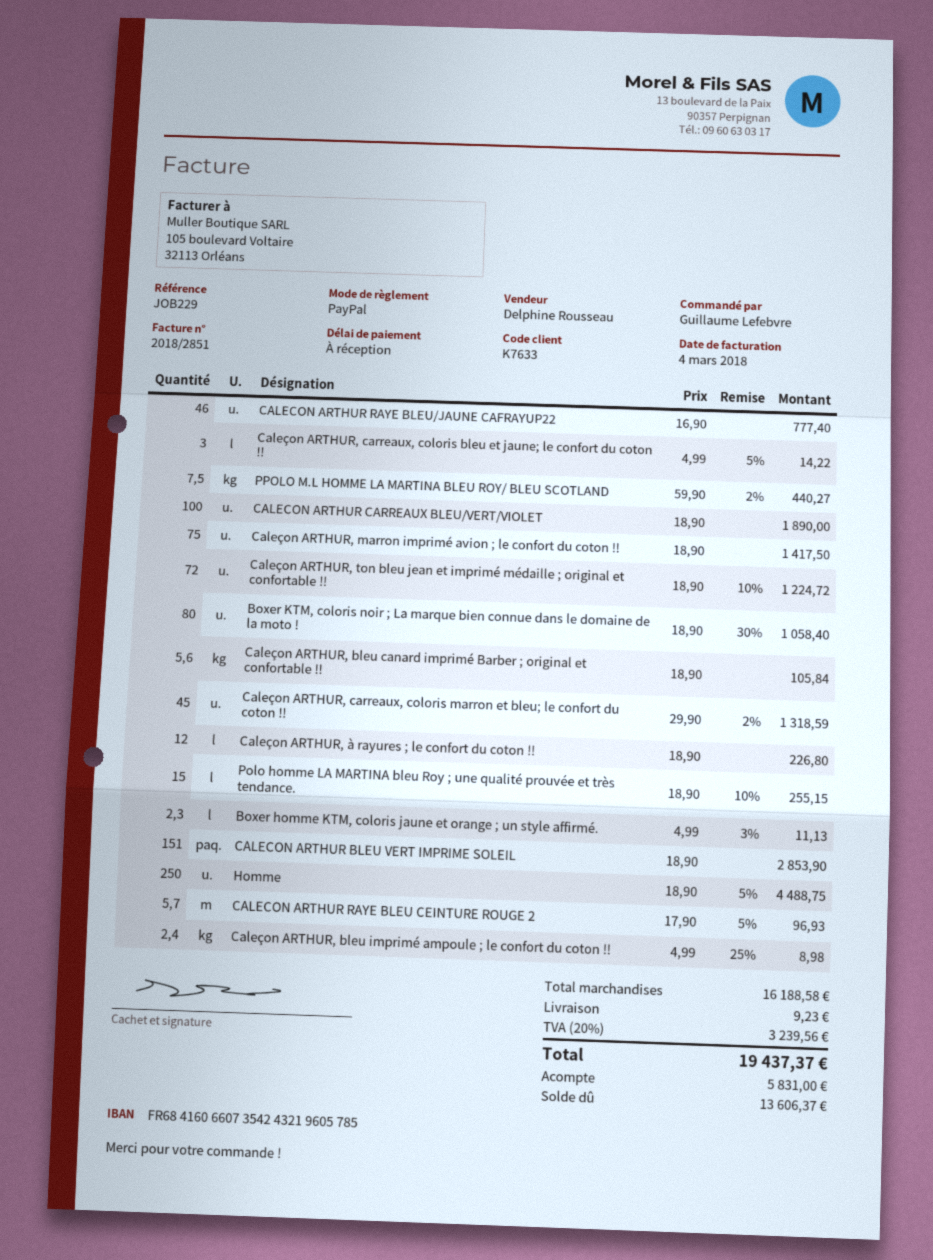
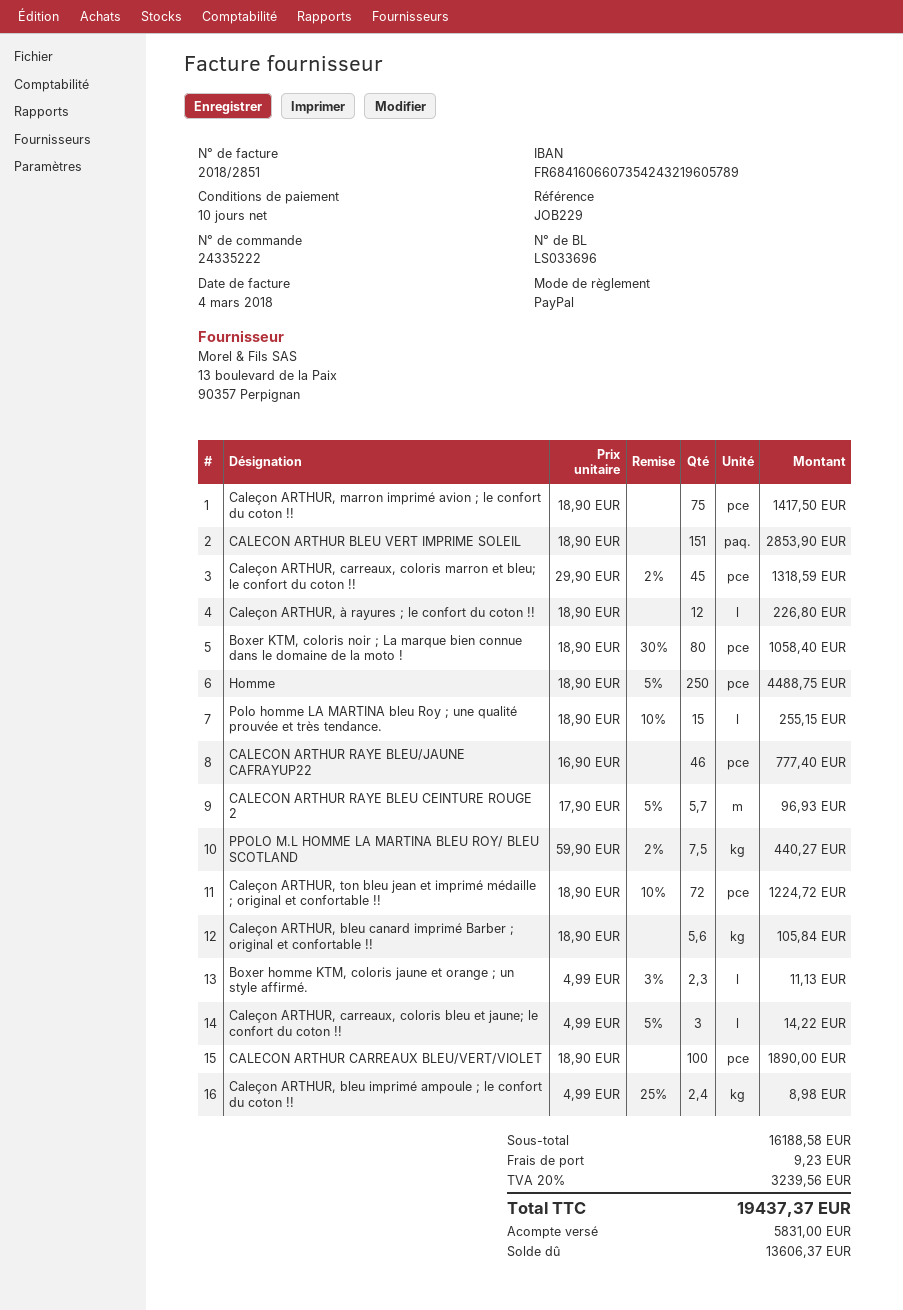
payment terms: on receipt -> 10 days
bank account: FR6841606607354243219605785 -> FR6841606607354243219605789

